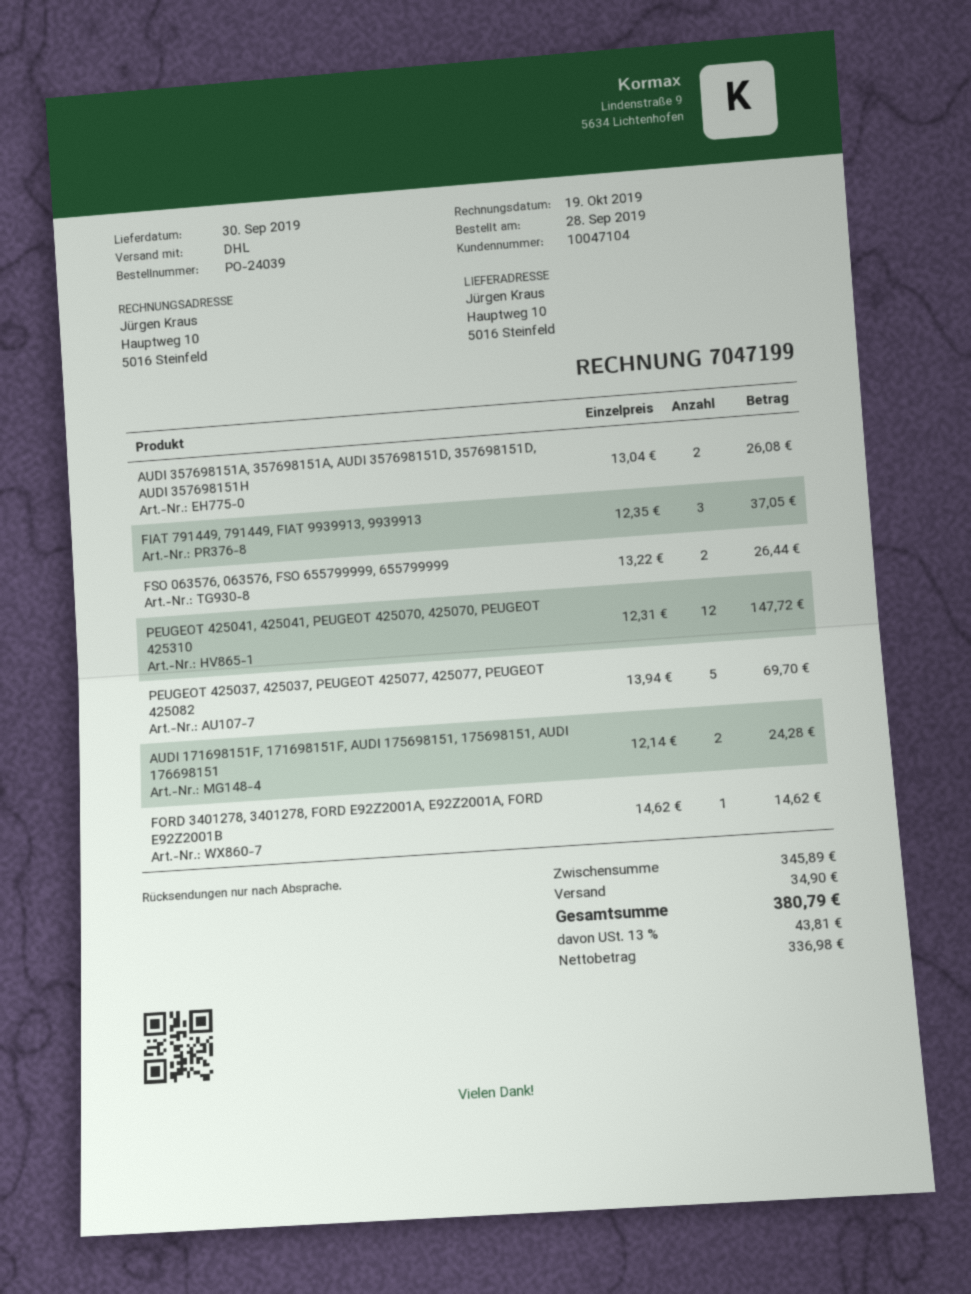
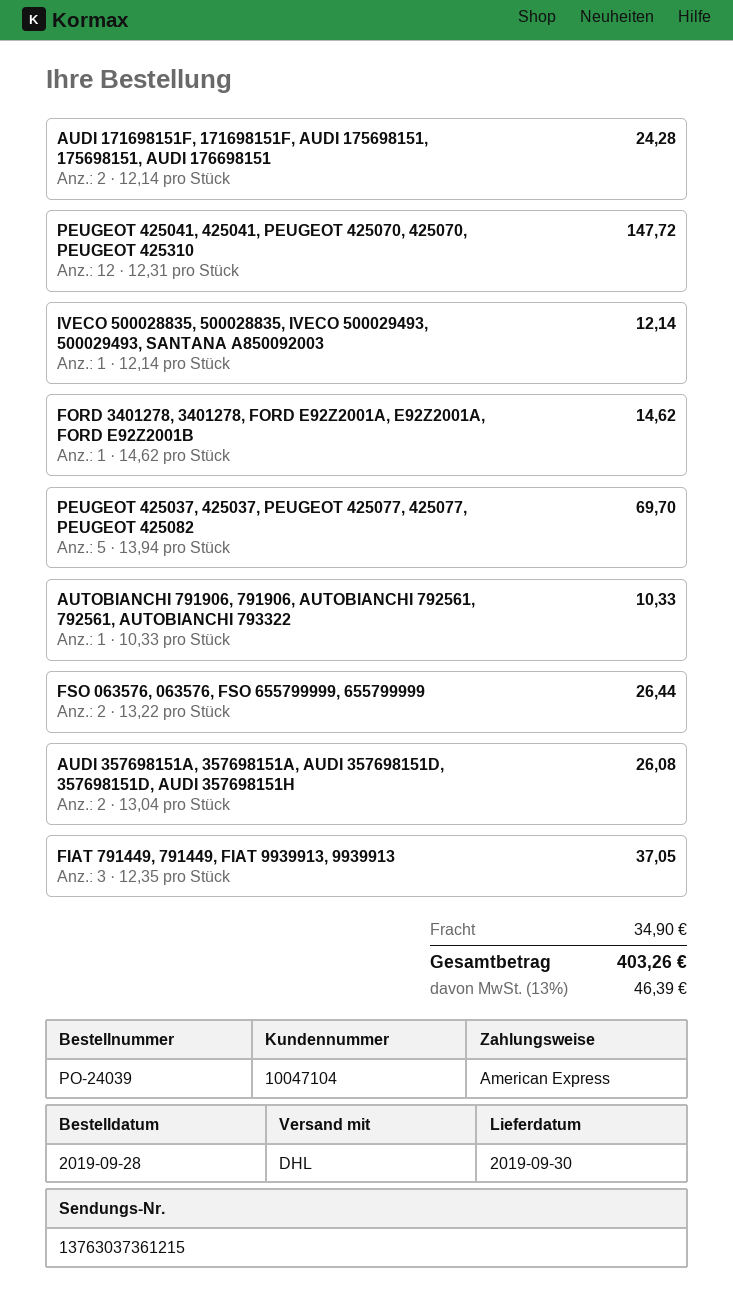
IVECO 500028835, 500028835, IVECO 500029493, 500029493, SANTANA A850092003: none -> 1 x 12.14 = 12.14
AUTOBIANCHI 791906, 791906, AUTOBIANCHI 792561, 792561, AUTOBIANCHI 793322: none -> 1 x 10.33 = 10.33
tax: 13% = 43.81 -> 13% = 46.39
total: 380.79 -> 403.26

